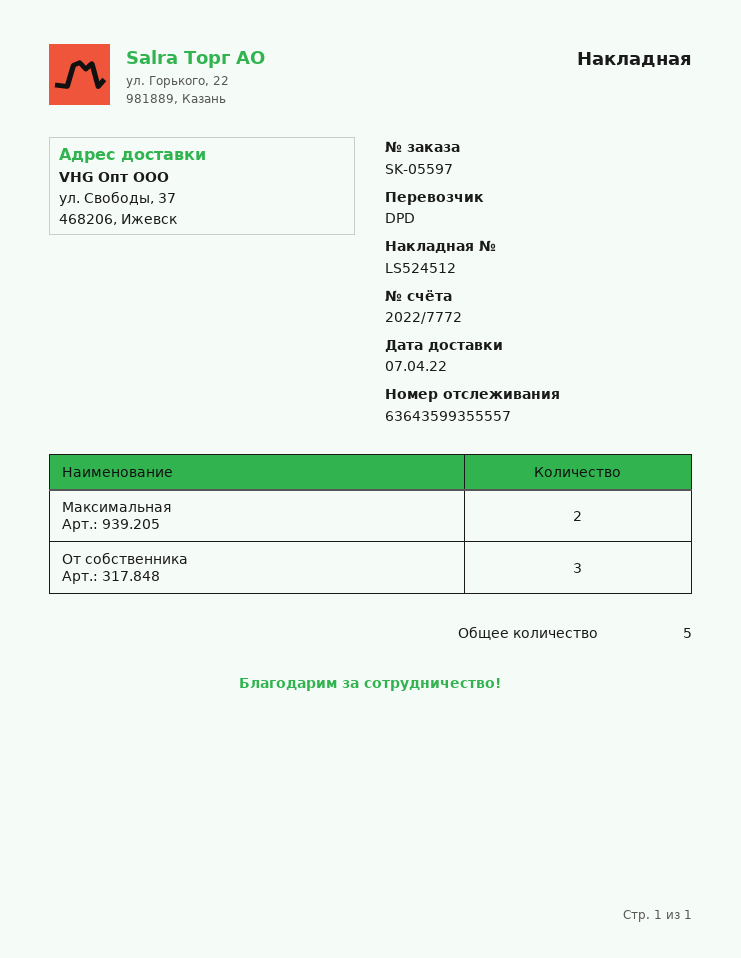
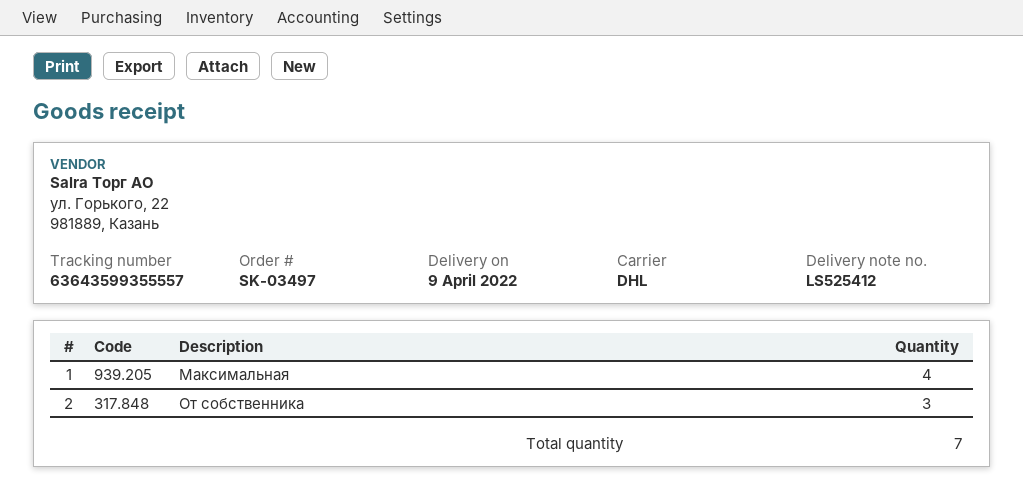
order number: SK-05597 -> SK-03497
delivery note number: LS524512 -> LS525412
delivery date: 2022-04-07 -> 2022-04-09
shipping method: DPD -> DHL
Максимальная: 2 -> 4
total quantity: 5 -> 7

